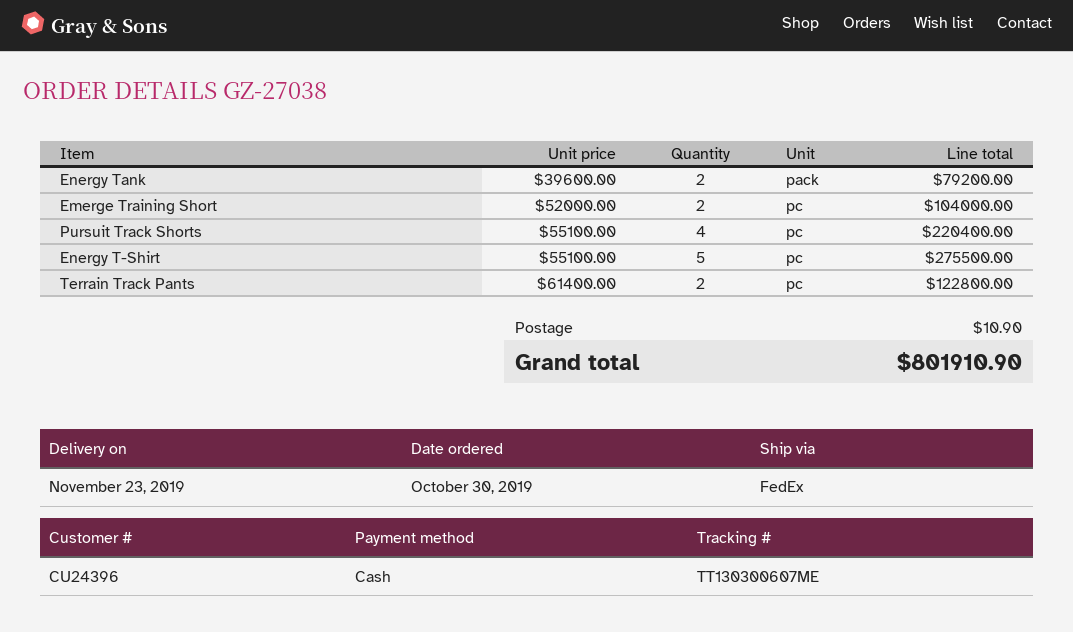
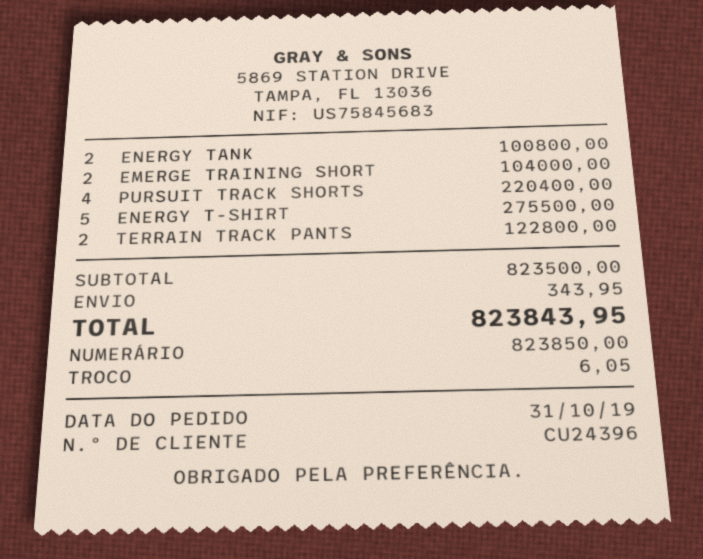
order date: 2019-10-30 -> 2019-10-31
Energy Tank: 2 for 79200.00 -> 2 for 100800.00
shipping: 10.90 -> 343.95
total: 801910.90 -> 823843.95

